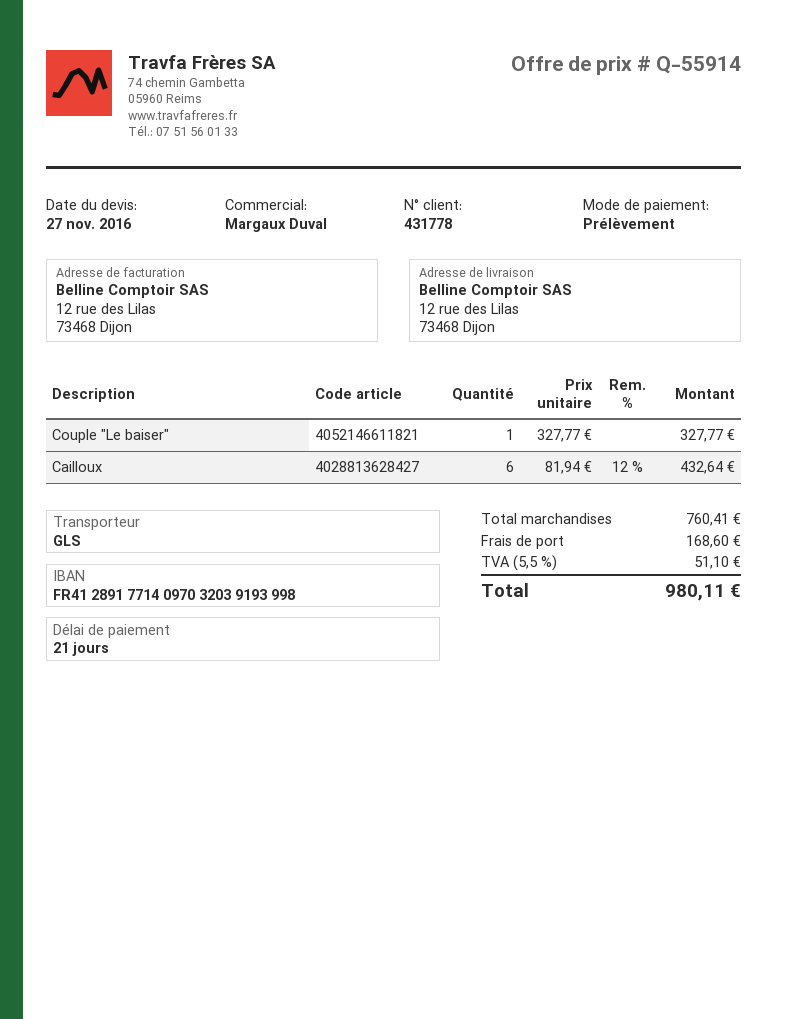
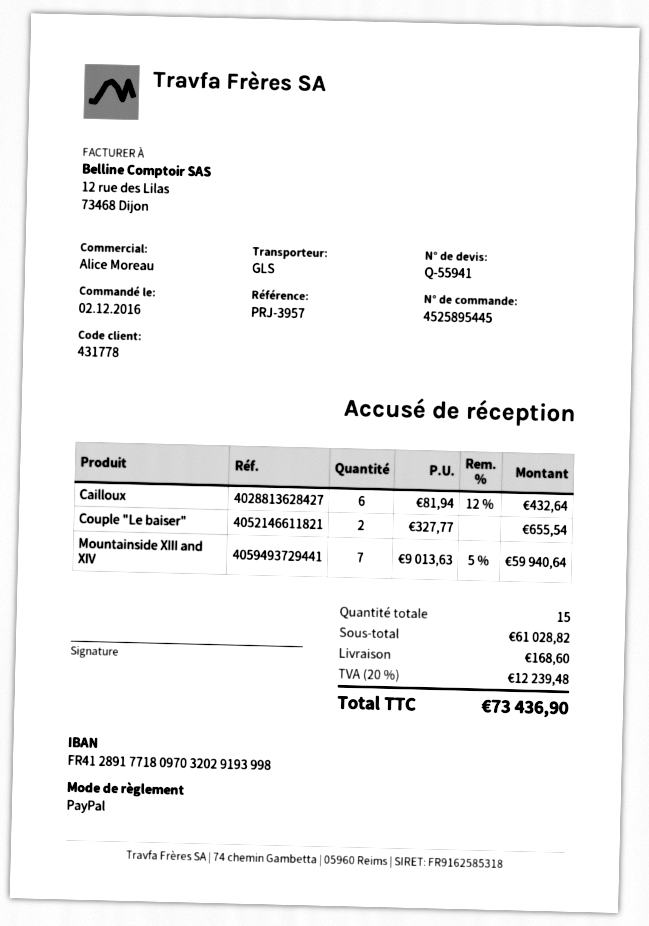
quote number: Q-55914 -> Q-55941
sales rep: Margaux Duval -> Alice Moreau
payment method: direct debit -> PayPal
bank account: FR4128917714097032039193998 -> FR4128917718097032029193998
Couple "Le baiser": 1 x 327.77 = 327.77 -> 2 x 327.77 = 655.54
Mountainside XIII and XIV: none -> 7 x 9013.63 - 5% = 59940.64
subtotal: 760.41 -> 61028.82
tax: 5.5% = 51.10 -> 20% = 12239.48
total: 980.11 -> 73436.90

